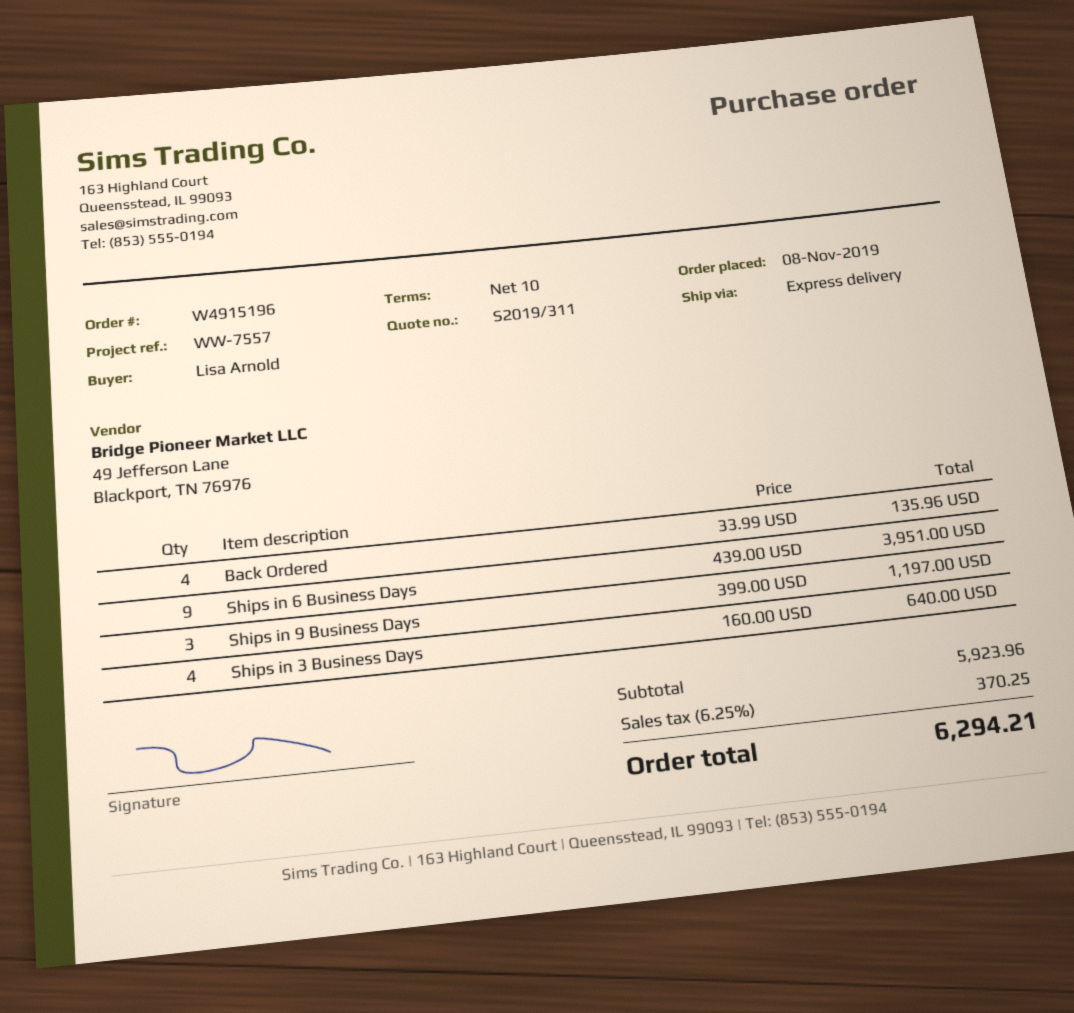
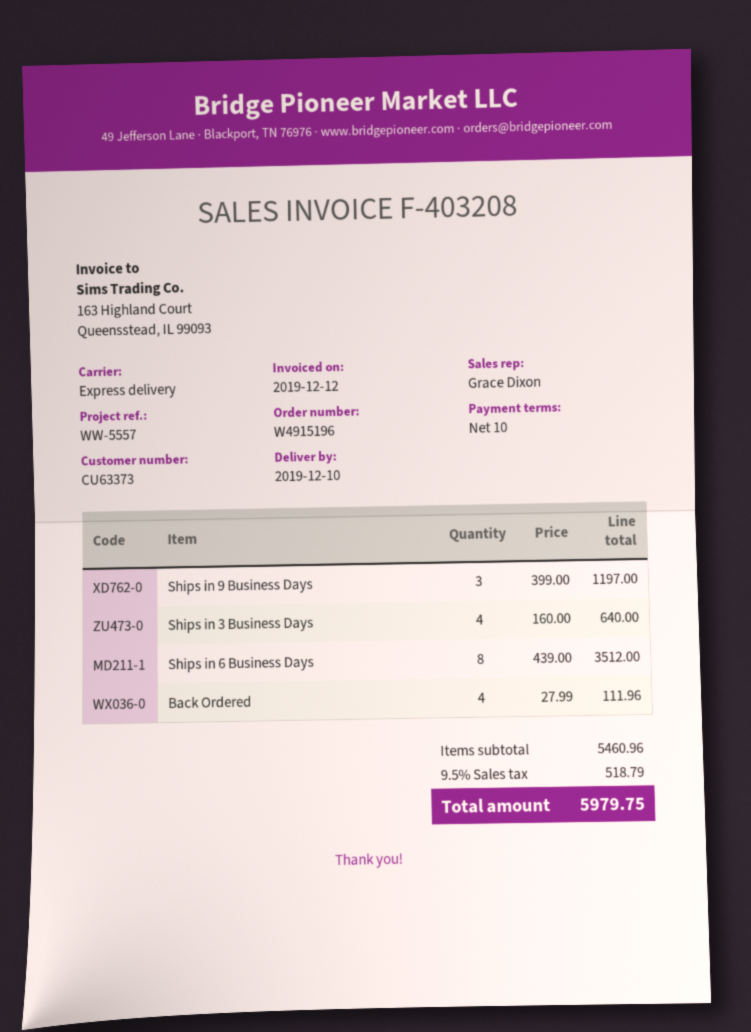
reference: WW-7557 -> WW-5557
Back Ordered: 4 x 33.99 = 135.96 -> 4 x 27.99 = 111.96
Ships in 6 Business Days: 9 x 439.00 = 3951.00 -> 8 x 439.00 = 3512.00
subtotal: 5923.96 -> 5460.96
tax: 6.25% = 370.25 -> 9.5% = 518.79
total: 6294.21 -> 5979.75

